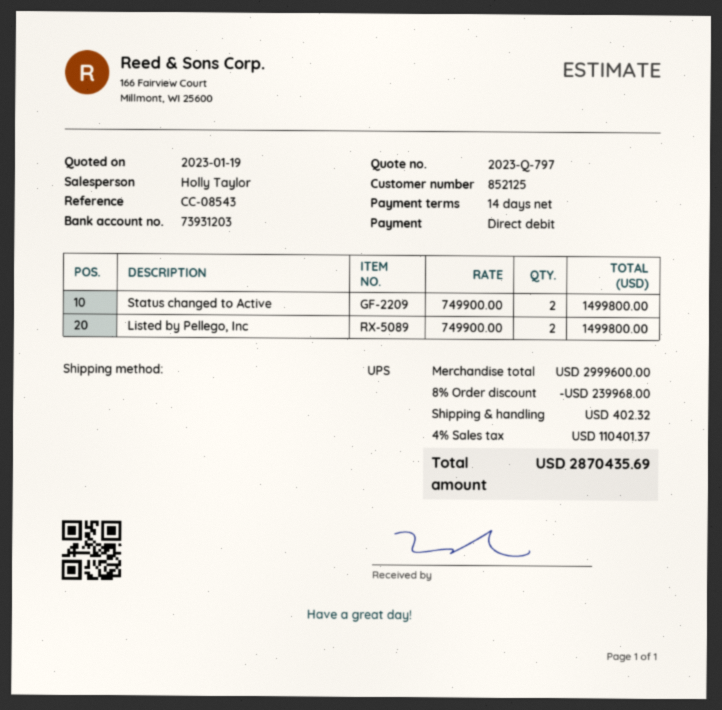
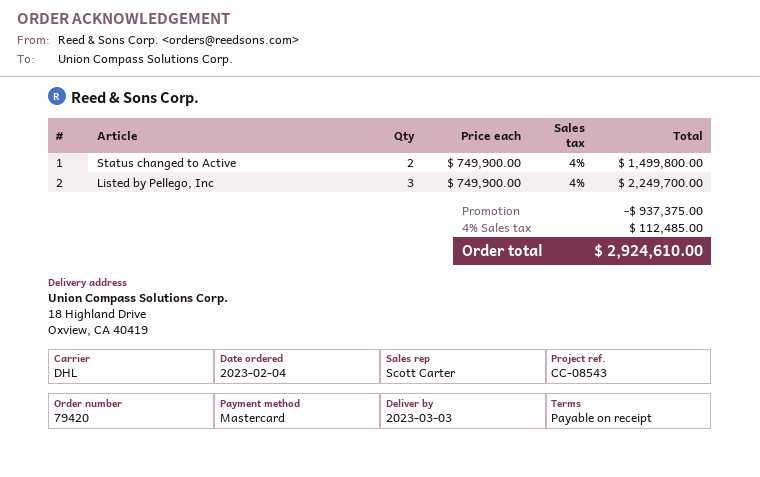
payment terms: 14 days -> on receipt
sales rep: Holly Taylor -> Scott Carter
payment method: direct debit -> Mastercard
shipping method: UPS -> DHL
Listed by Pellego, Inc: 2 x 749900.00 = 1499800.00 -> 3 x 749900.00 = 2249700.00
discount: 239968.00 -> 937375.00
shipping: 402.32 -> none
tax: 4% = 110401.37 -> 4% = 112485.00
total: 2870435.69 -> 2924610.00

